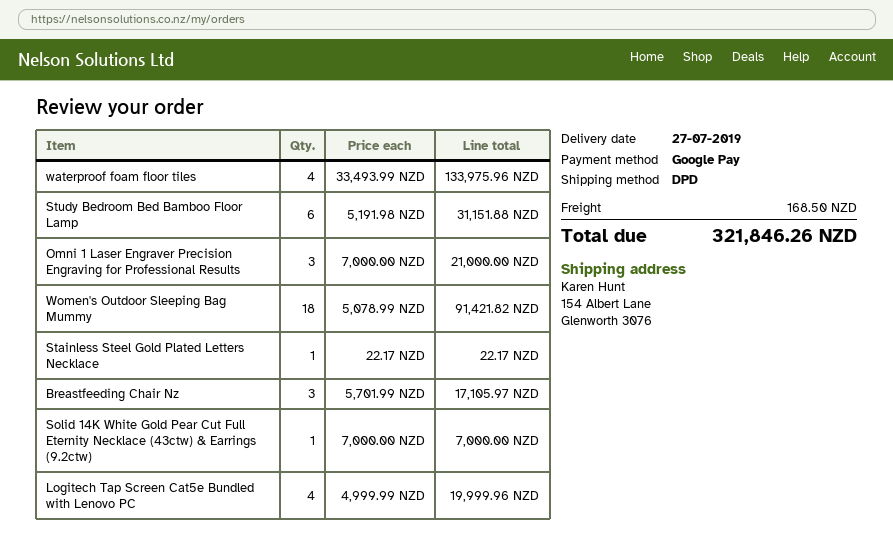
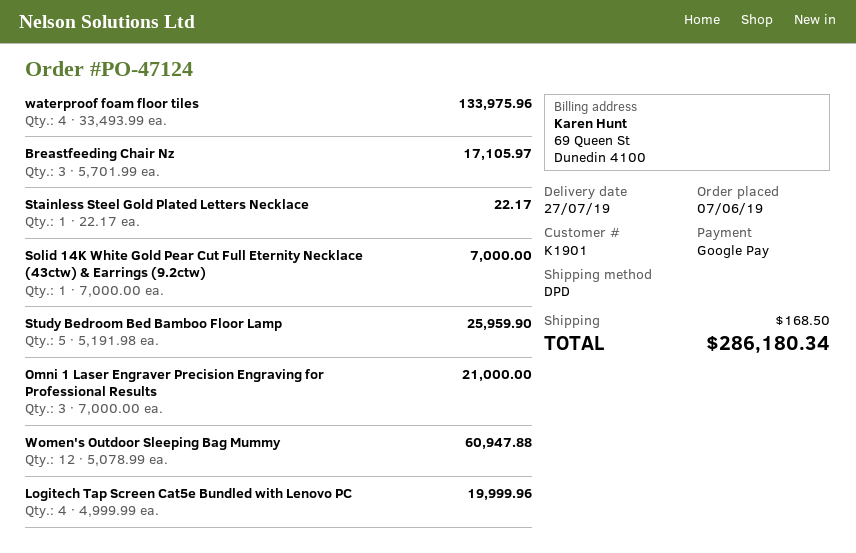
Study Bedroom Bed Bamboo Floor Lamp: 6 x 5191.98 = 31151.88 -> 5 x 5191.98 = 25959.90
Women's Outdoor Sleeping Bag Mummy: 18 x 5078.99 = 91421.82 -> 12 x 5078.99 = 60947.88
total: 321846.26 -> 286180.34

